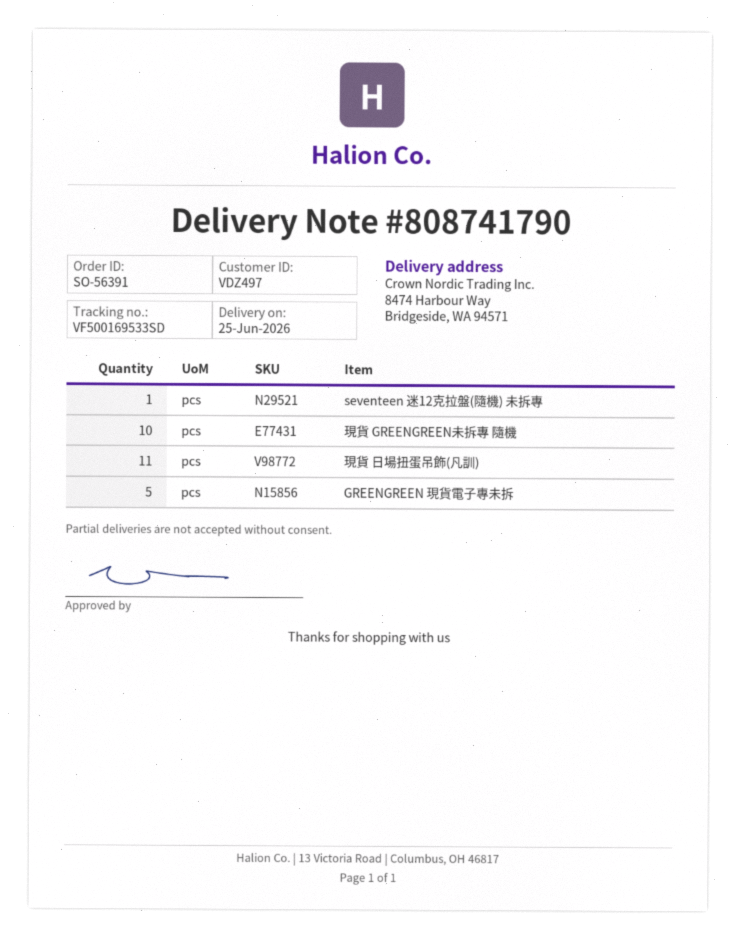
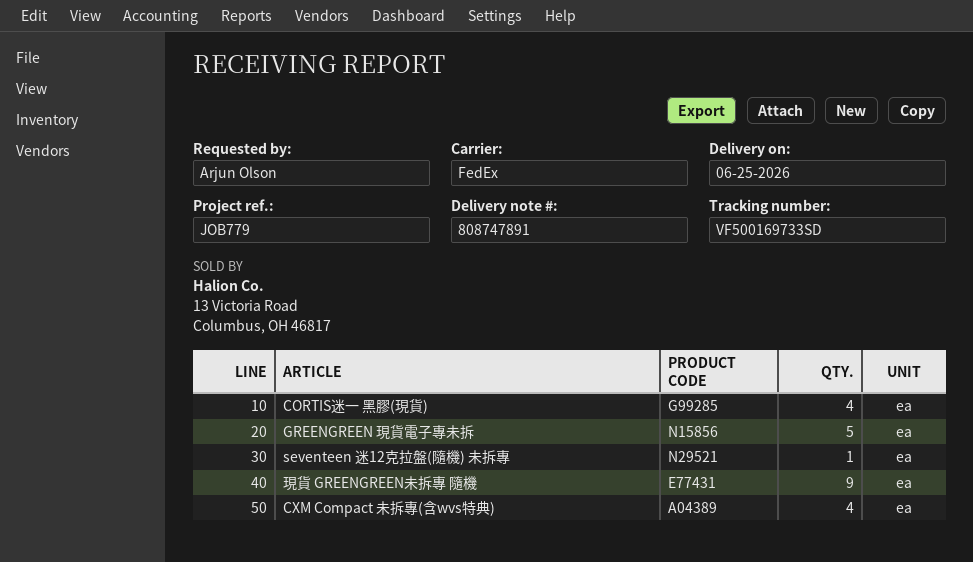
delivery note number: 808741790 -> 808747891
tracking number: VF500169533SD -> VF500169733SD
現貨 GREENGREEN未拆專 隨機: 10 -> 9
現貨 日場扭蛋吊飾(凡訓): 11 -> none
CORTIS迷一 黑膠(現貨): none -> 4
CXM Compact 未拆專(含wvs特典): none -> 4

